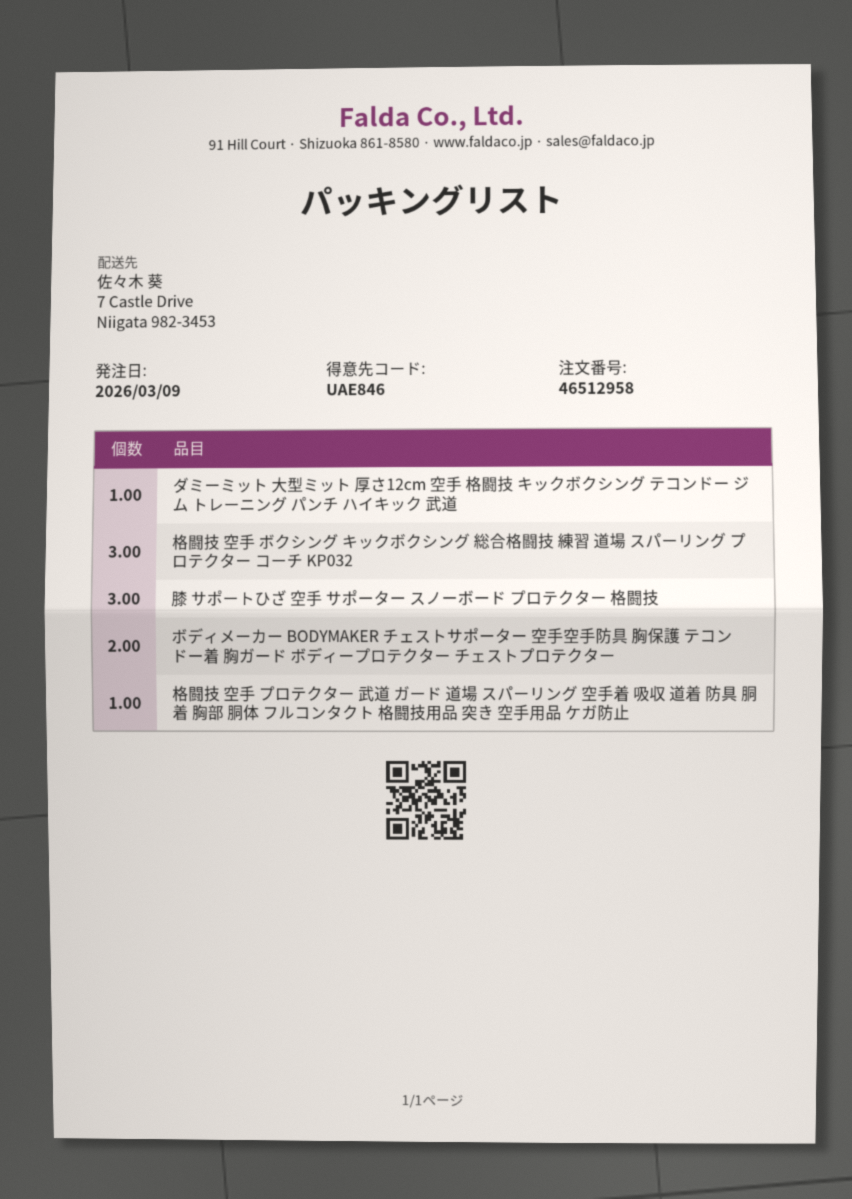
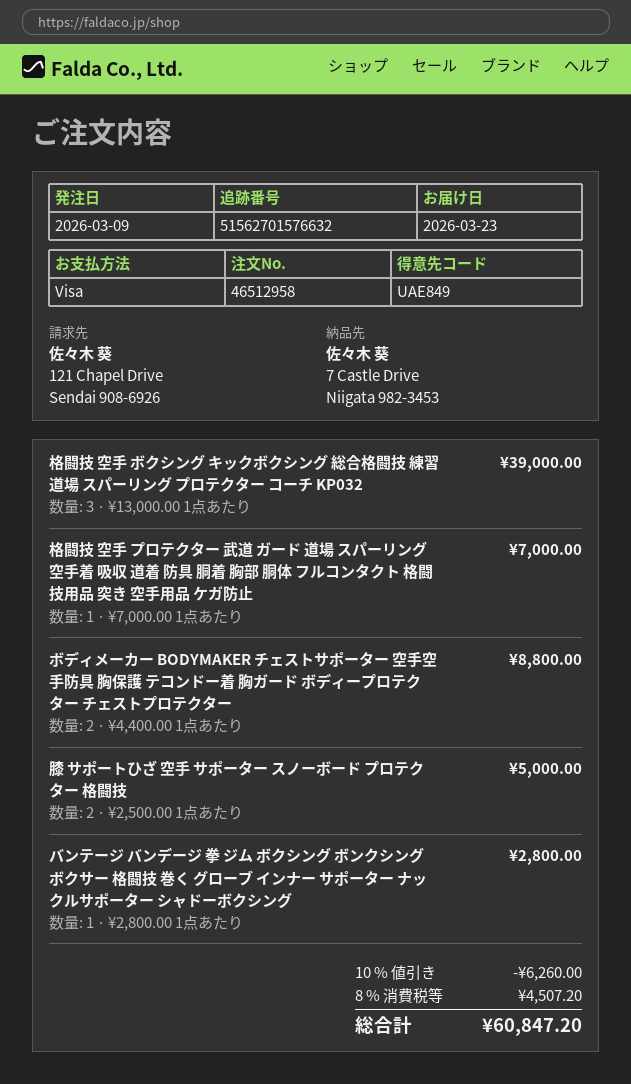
customer number: UAE846 -> UAE849
ダミーミット 大型ミット 厚さ12cm 空手 格闘技 キックボクシング テコンドー ジム トレーニング パンチ ハイキック 武道: 1 -> none
膝 サポートひざ 空手 サポーター スノーボード プロテクター 格闘技: 3 -> 2
バンテージ バンデージ 拳 ジム ボクシング ボンクシング ボクサー 格闘技 巻く グローブ インナー サポーター ナックルサポーター シャドーボクシング: none -> 1

